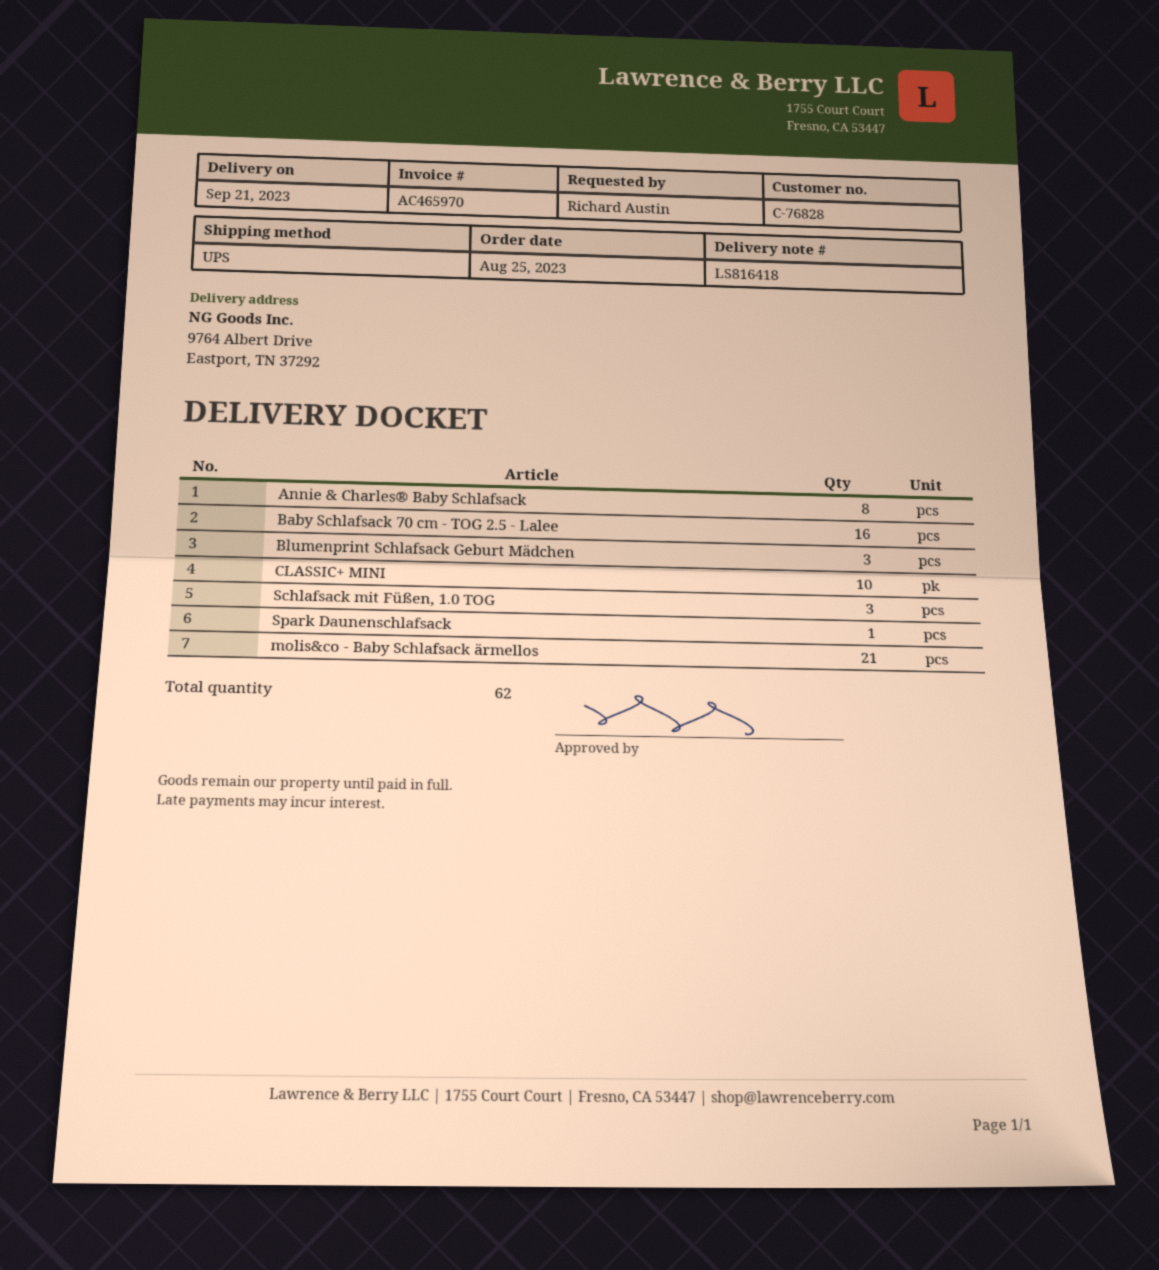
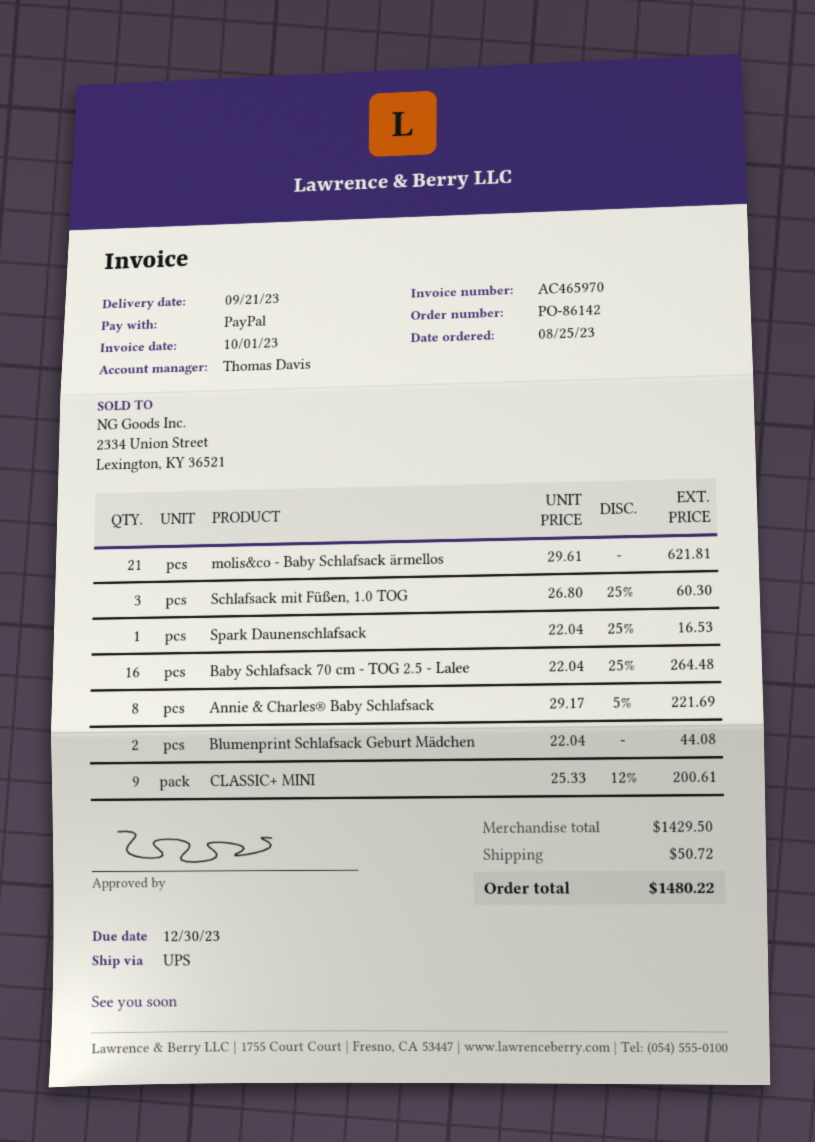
Blumenprint Schlafsack Geburt Mädchen: 3 -> 2
CLASSIC+ MINI: 10 -> 9

